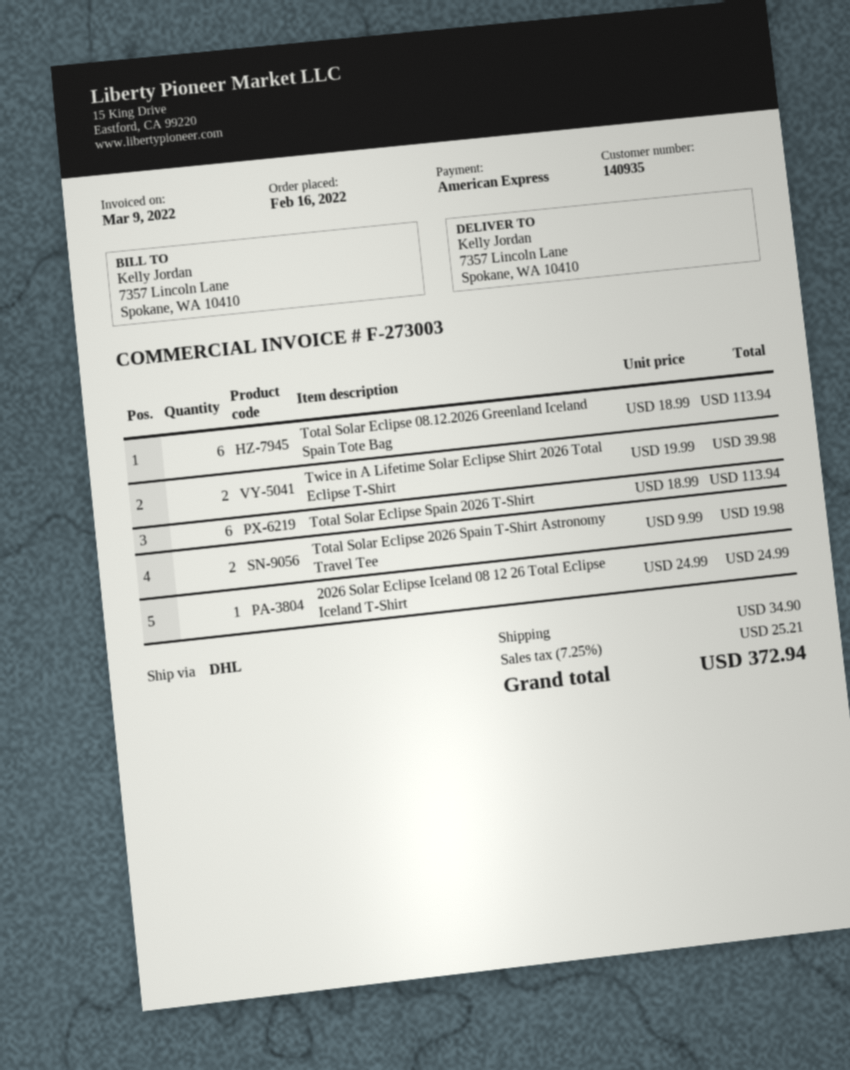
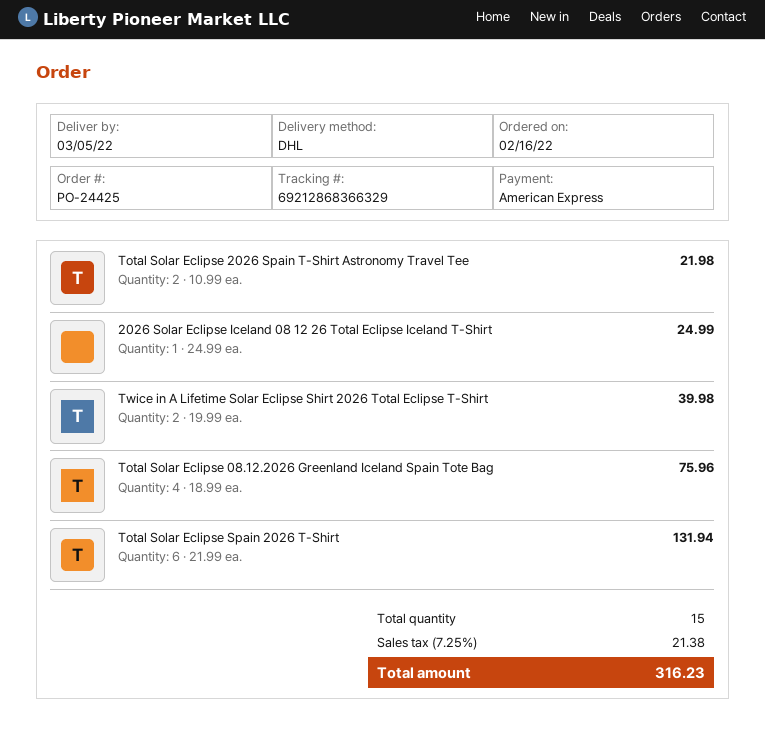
Total Solar Eclipse 08.12.2026 Greenland Iceland Spain Tote Bag: 6 x 18.99 = 113.94 -> 4 x 18.99 = 75.96
Total Solar Eclipse Spain 2026 T-Shirt: 6 x 18.99 = 113.94 -> 6 x 21.99 = 131.94
Total Solar Eclipse 2026 Spain T-Shirt Astronomy Travel Tee: 2 x 9.99 = 19.98 -> 2 x 10.99 = 21.98
shipping: 34.90 -> none
tax: 7.25% = 25.21 -> 7.25% = 21.38
total: 372.94 -> 316.23

